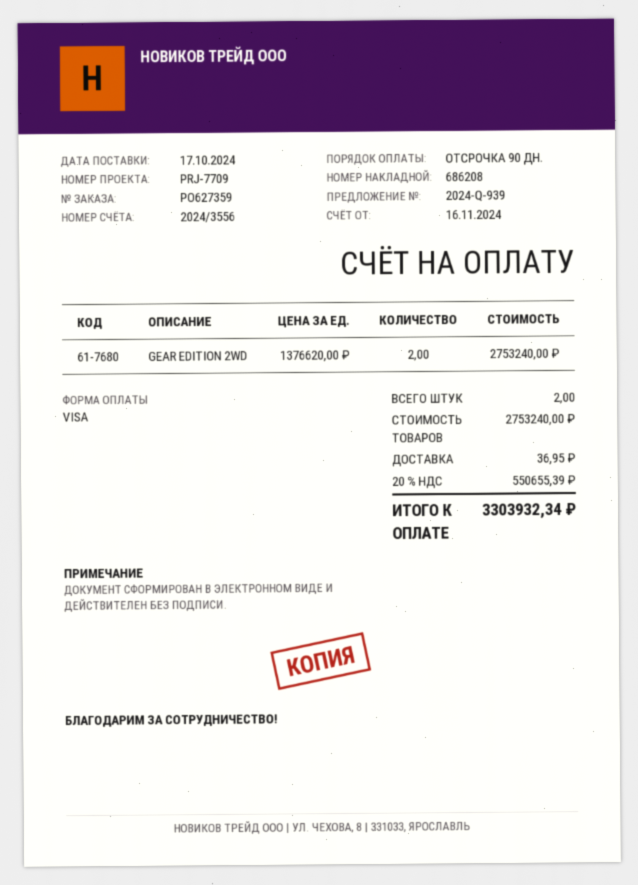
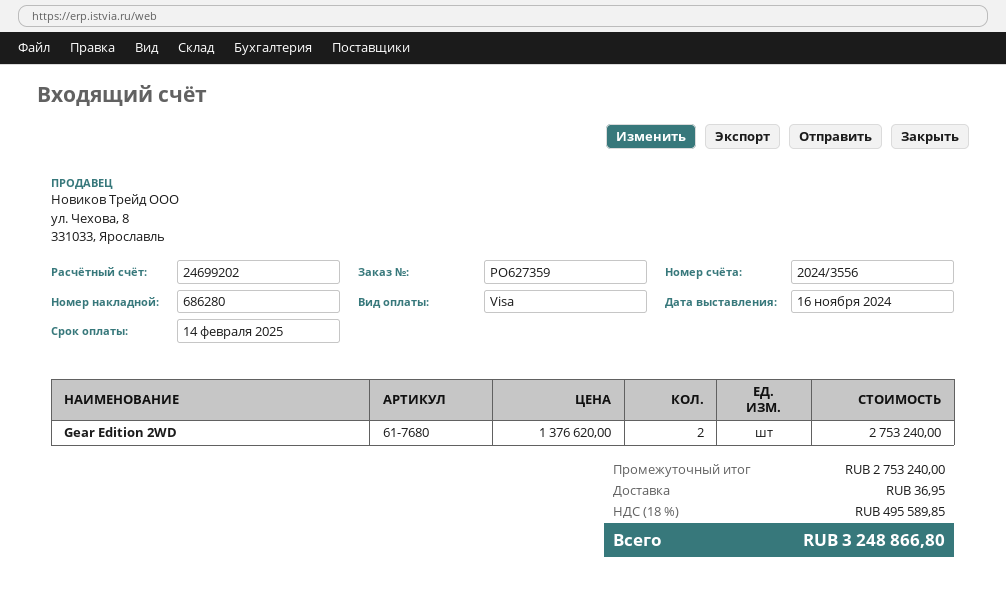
delivery note number: 686208 -> 686280
tax: 20% = 550655.39 -> 18% = 495589.85
total: 3303932.34 -> 3248866.80

